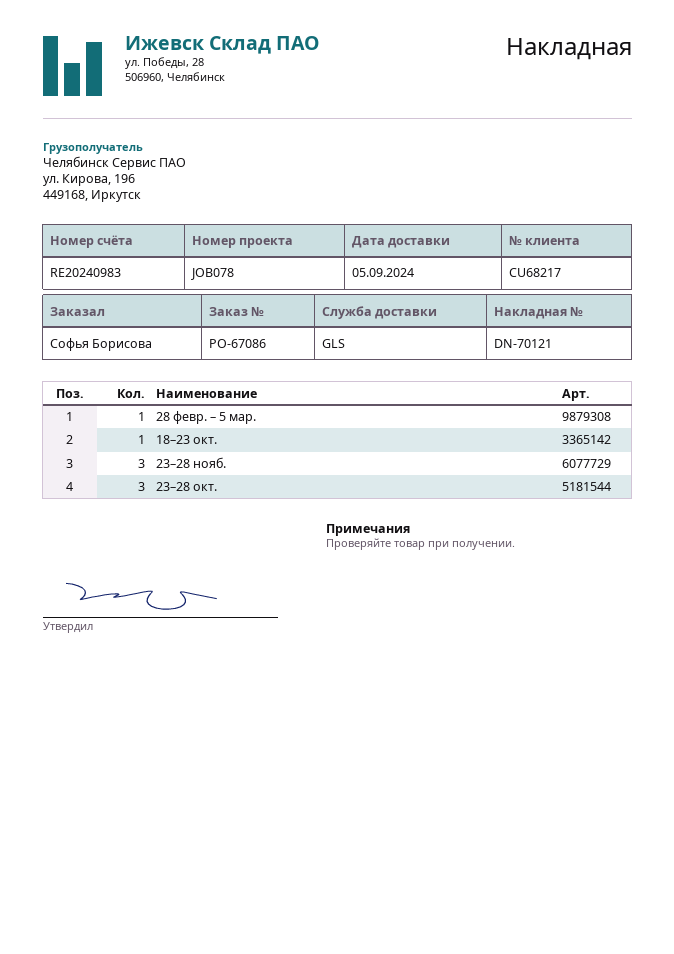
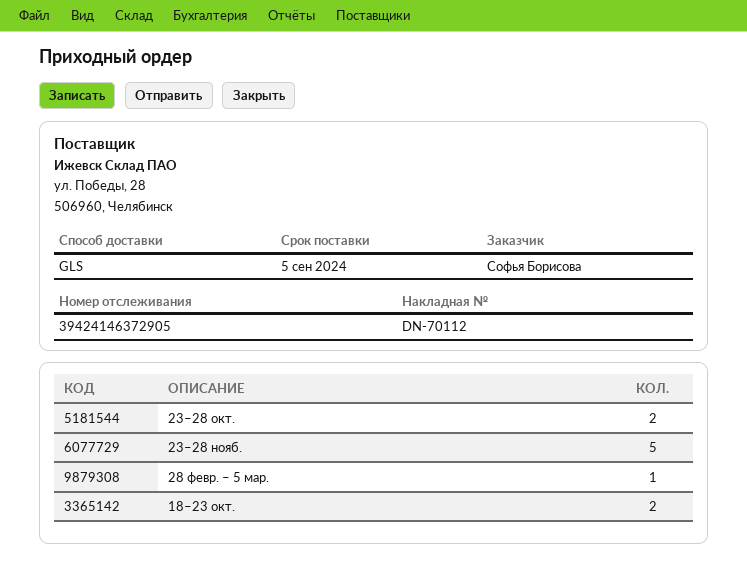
delivery note number: DN-70121 -> DN-70112
18–23 окт.: 1 -> 2
23–28 нояб.: 3 -> 5
23–28 окт.: 3 -> 2

